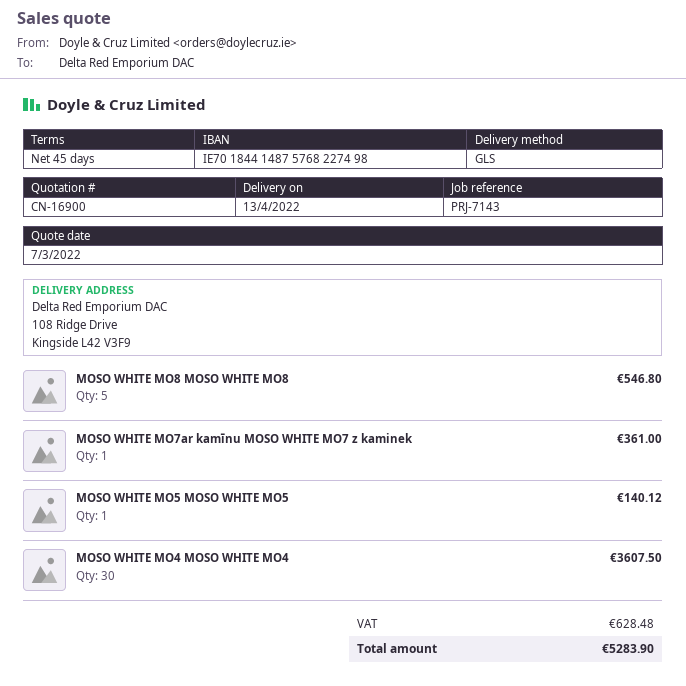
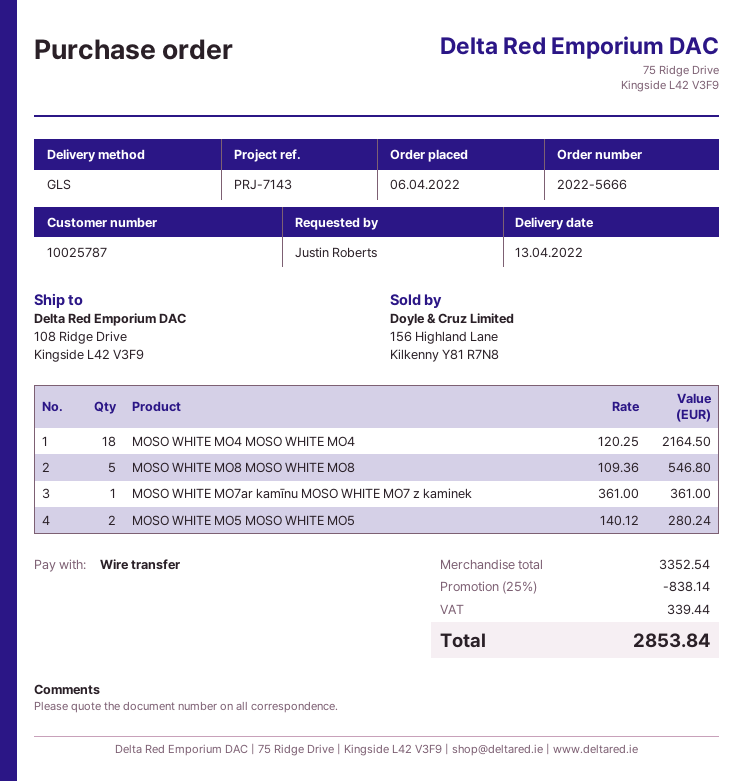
MOSO WHITE MO5 MOSO WHITE MO5: 1 for 140.12 -> 2 for 280.24
MOSO WHITE MO4 MOSO WHITE MO4: 30 for 3607.50 -> 18 for 2164.50
discount: none -> 25% = 838.14
tax: 628.48 -> 339.44
total: 5283.90 -> 2853.84

